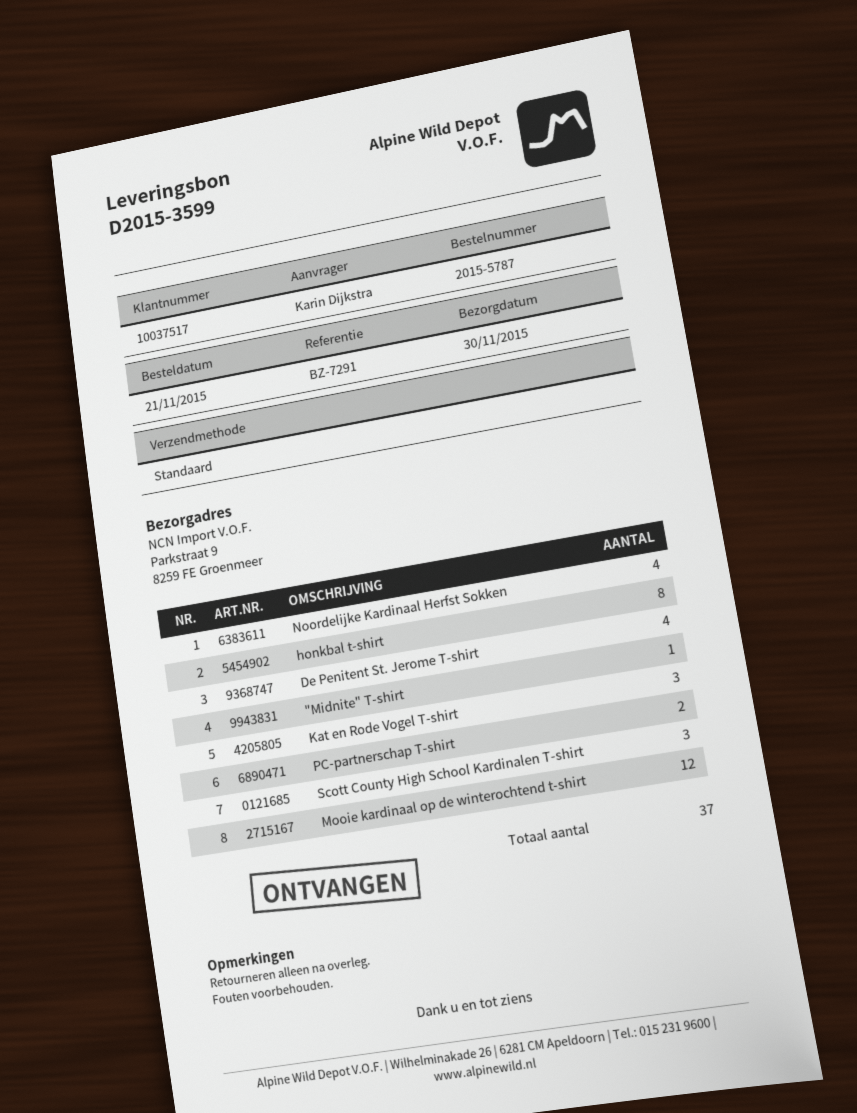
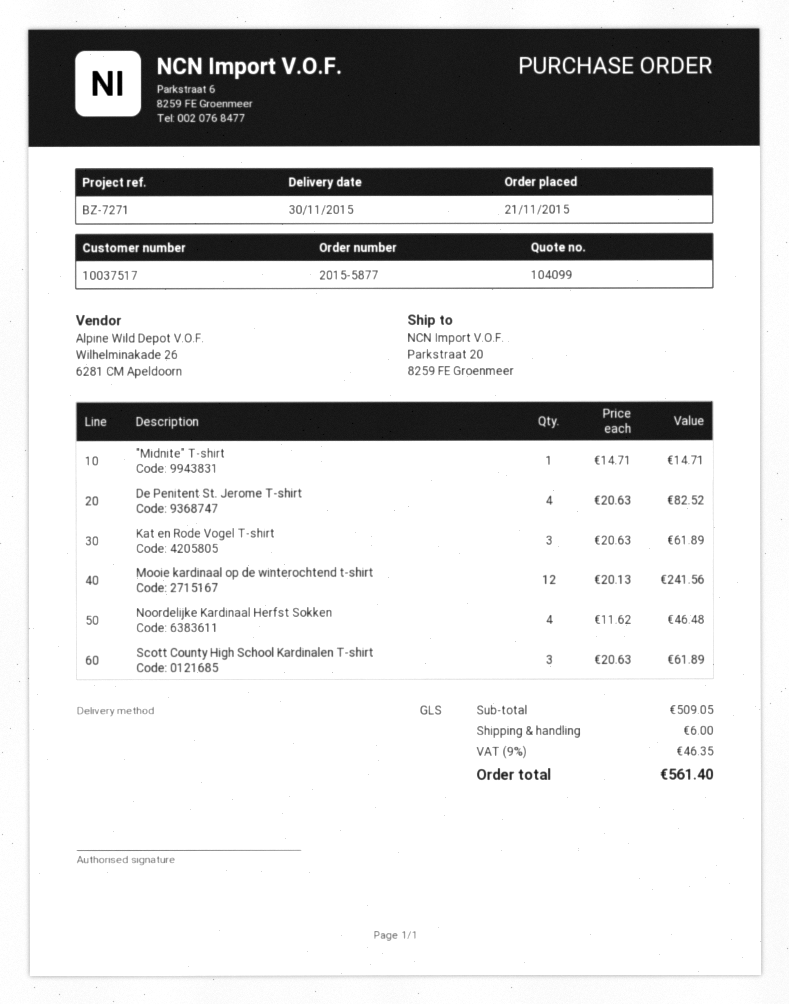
order number: 2015-5787 -> 2015-5877
reference: BZ-7291 -> BZ-7271
shipping method: standard -> GLS
ship to: Parkstraat 9, 8259 FE Groenmeer -> Parkstraat 20, 8259 FE Groenmeer
honkbal t-shirt: 8 -> none
PC-partnerschap T-shirt: 2 -> none

